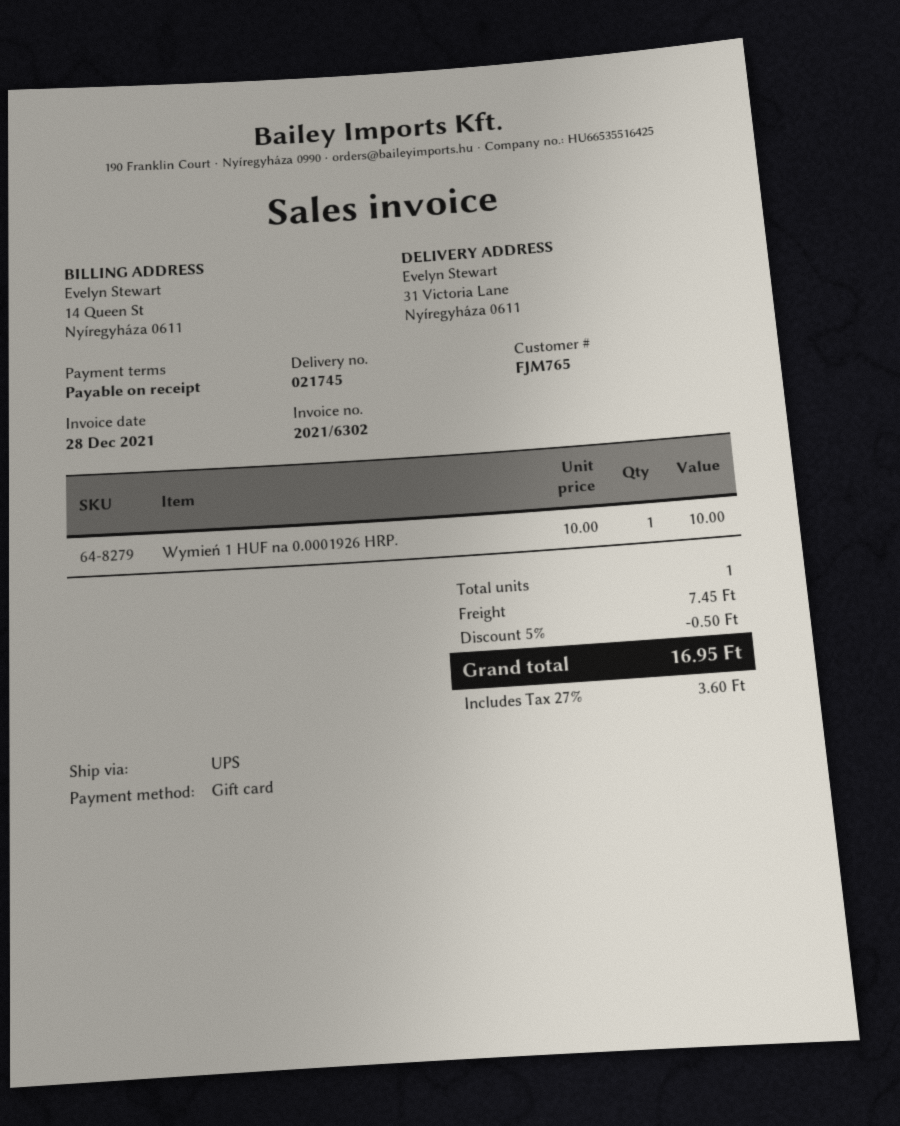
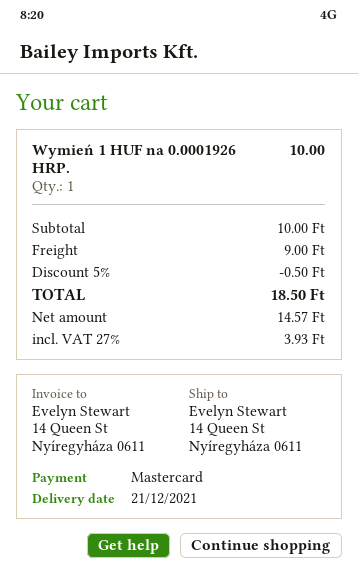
payment method: gift card -> Mastercard
ship to: 31 Victoria Lane, Nyíregyháza 0611 -> 14 Queen St, Nyíregyháza 0611
shipping: 7.45 -> 9.00
tax: 27% = 3.60 -> 27% = 3.93
total: 16.95 -> 18.50

